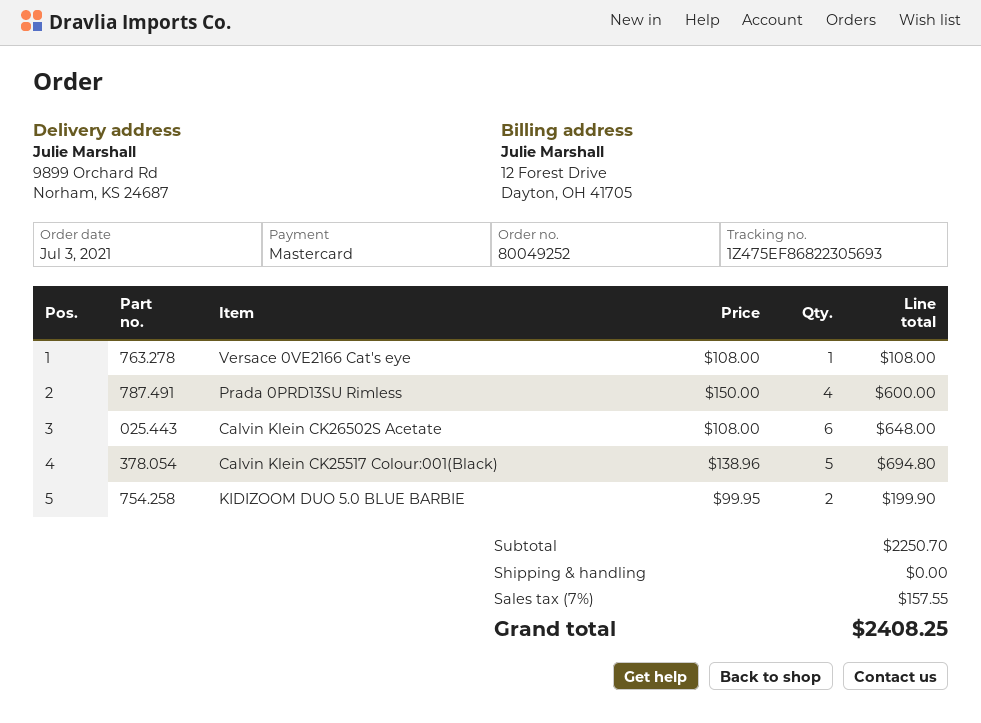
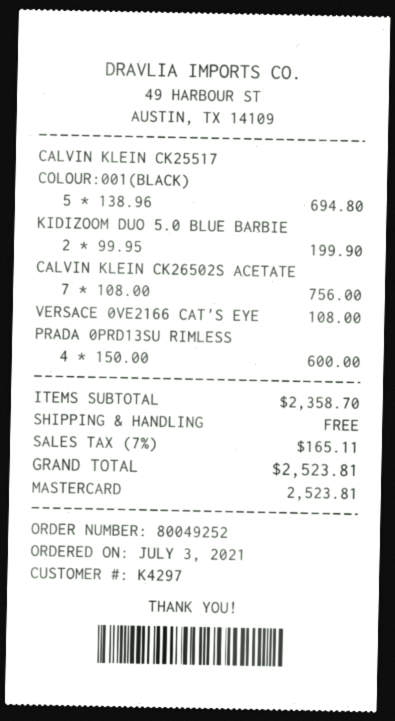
Calvin Klein CK26502S Acetate: 6 x 108.00 = 648.00 -> 7 x 108.00 = 756.00
subtotal: 2250.70 -> 2358.70
tax: 7% = 157.55 -> 7% = 165.11
total: 2408.25 -> 2523.81

